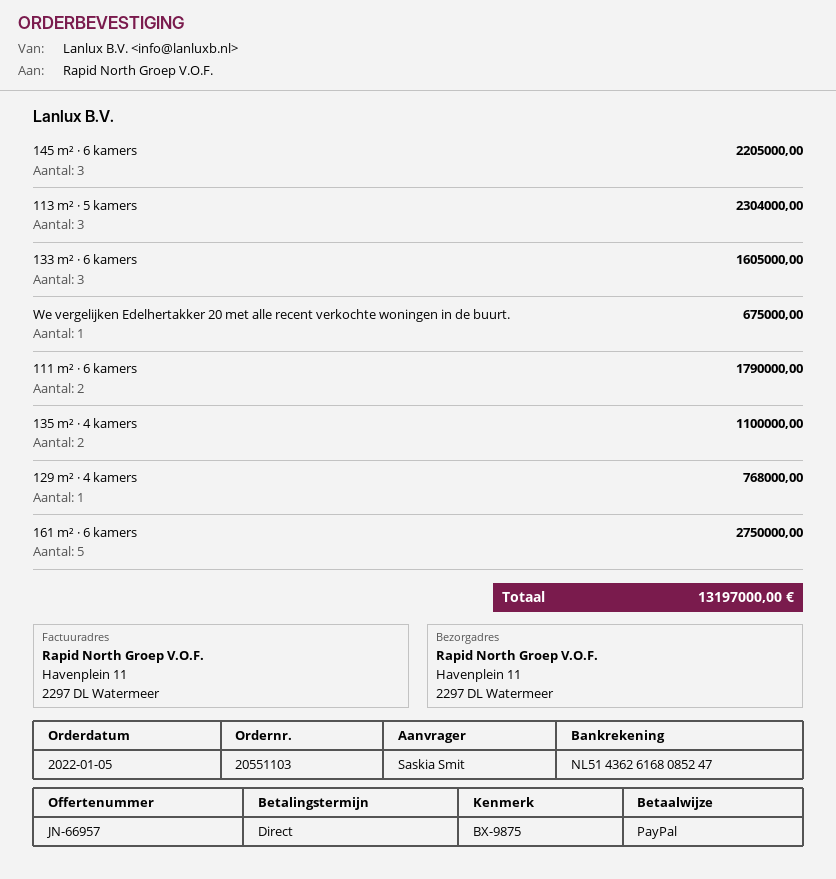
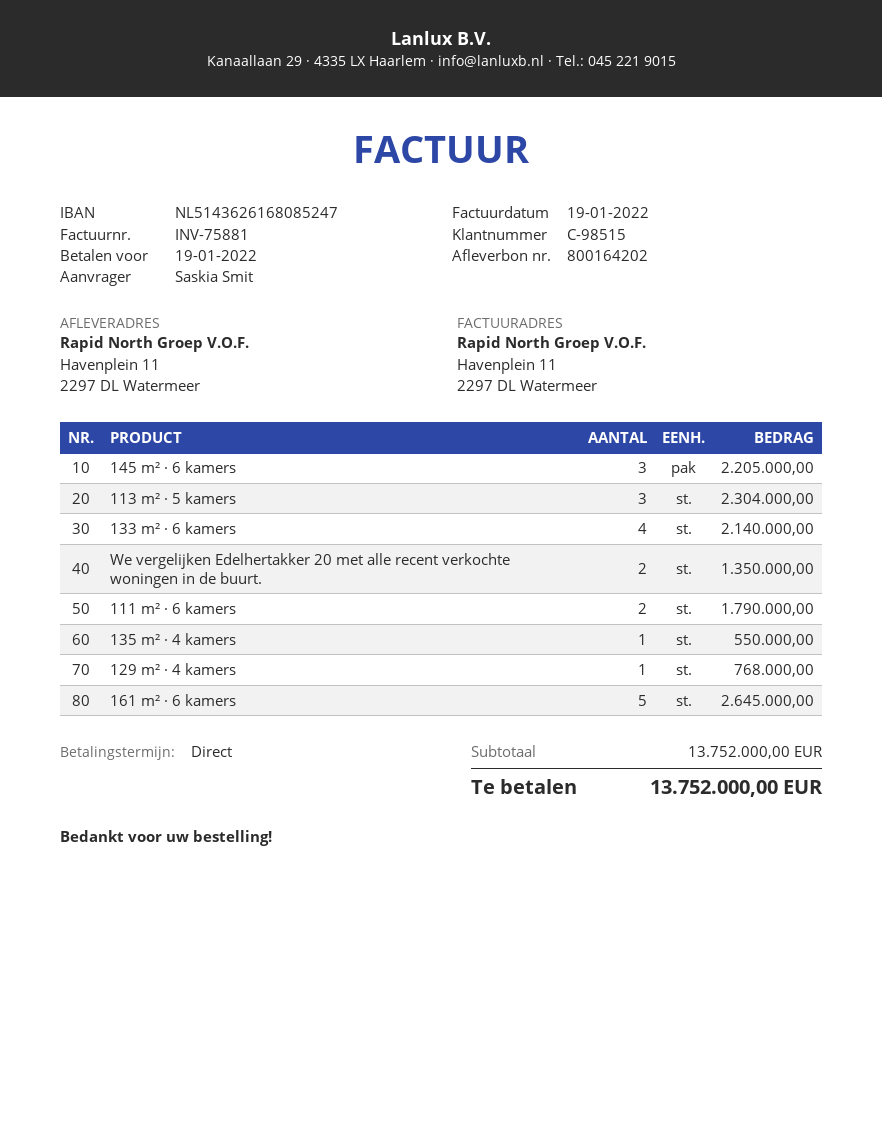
133 m² · 6 kamers: 3 for 1605000.00 -> 4 for 2140000.00
We vergelijken Edelhertakker 20 met alle recent verkochte woningen in de buurt.: 1 for 675000.00 -> 2 for 1350000.00
135 m² · 4 kamers: 2 for 1100000.00 -> 1 for 550000.00
161 m² · 6 kamers: 5 for 2750000.00 -> 5 for 2645000.00
total: 13197000.00 -> 13752000.00

